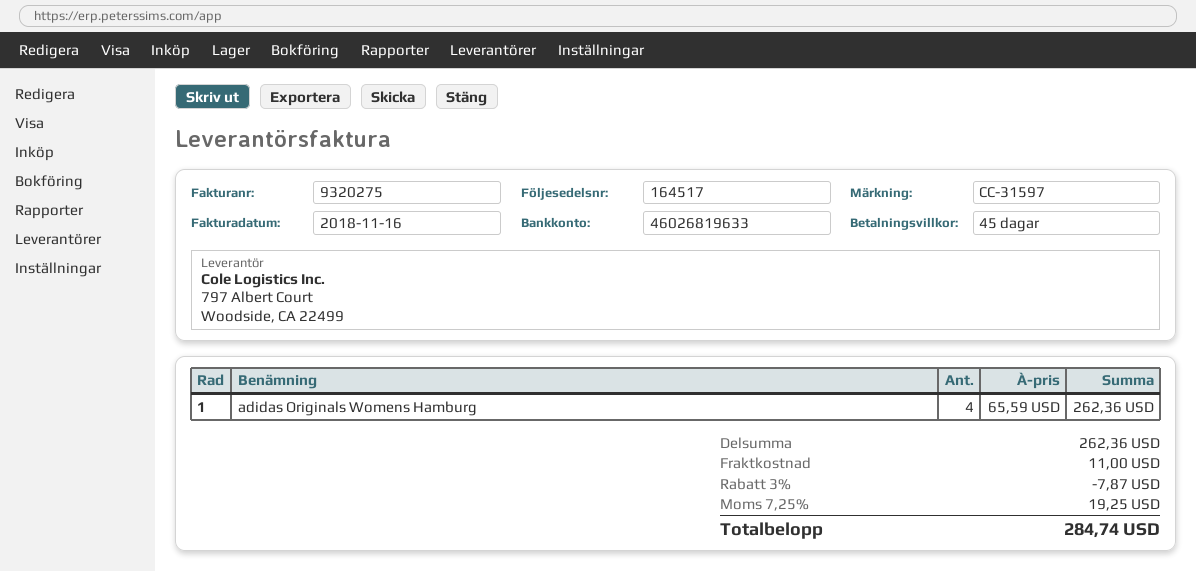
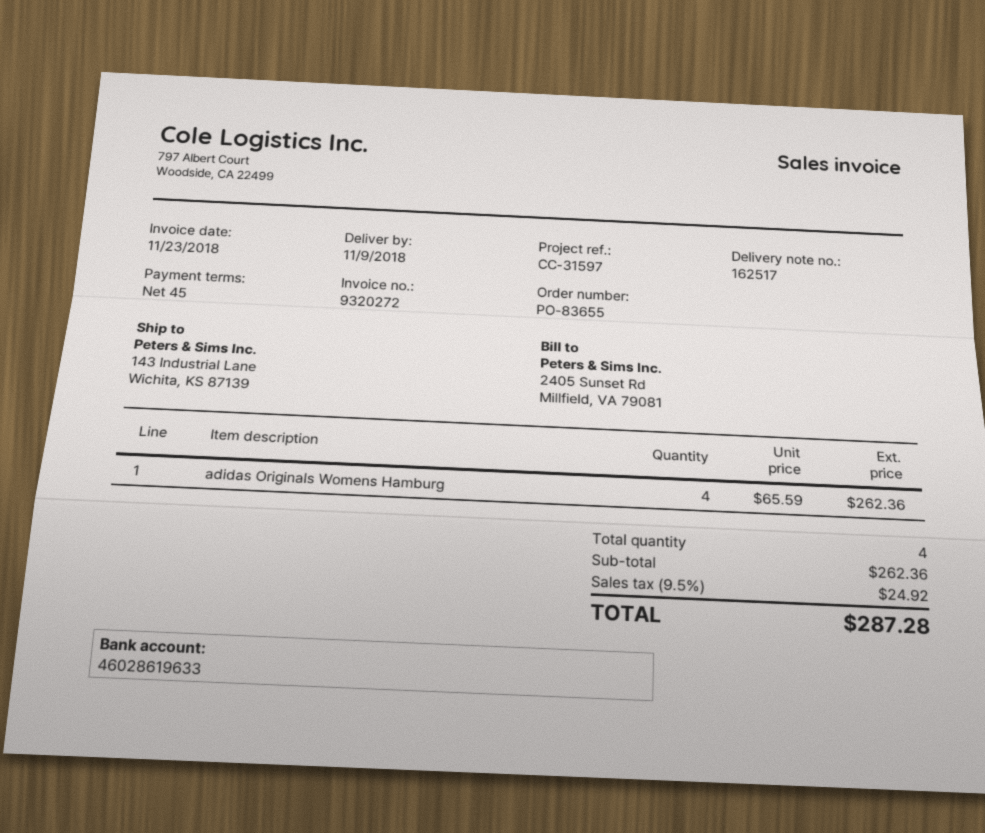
delivery note number: 164517 -> 162517
invoice number: 9320275 -> 9320272
invoice date: 2018-11-16 -> 2018-11-23
bank account: 46026819633 -> 46028619633
discount: 3% = 7.87 -> none
shipping: 11.00 -> none
tax: 7.25% = 19.25 -> 9.5% = 24.92
total: 284.74 -> 287.28

